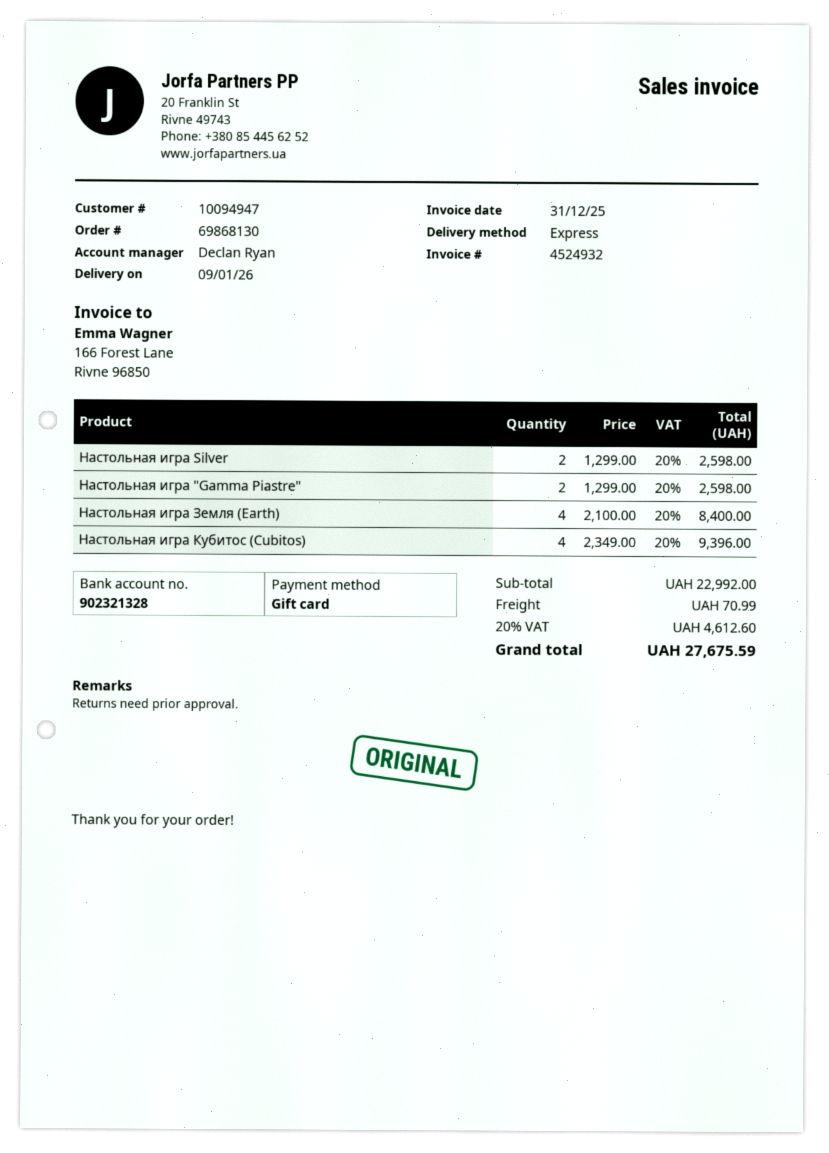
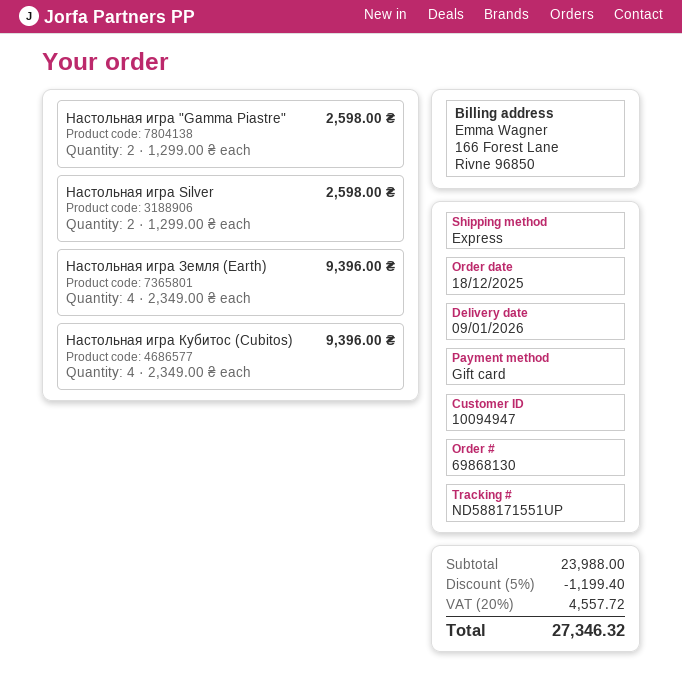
Настольная игра Земля (Earth): 4 x 2100.00 = 8400.00 -> 4 x 2349.00 = 9396.00
subtotal: 22992.00 -> 23988.00
discount: none -> 5% = 1199.40
shipping: 70.99 -> none
tax: 20% = 4612.60 -> 20% = 4557.72
total: 27675.59 -> 27346.32

